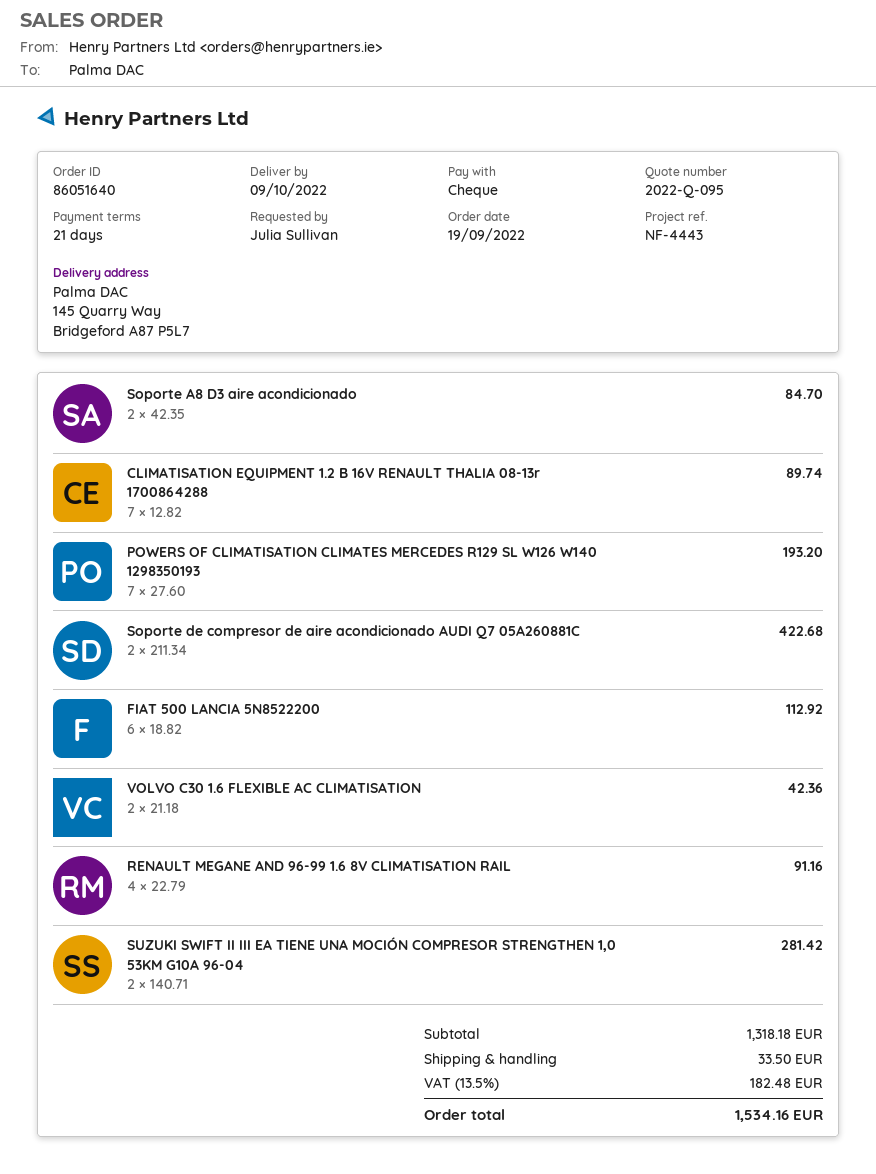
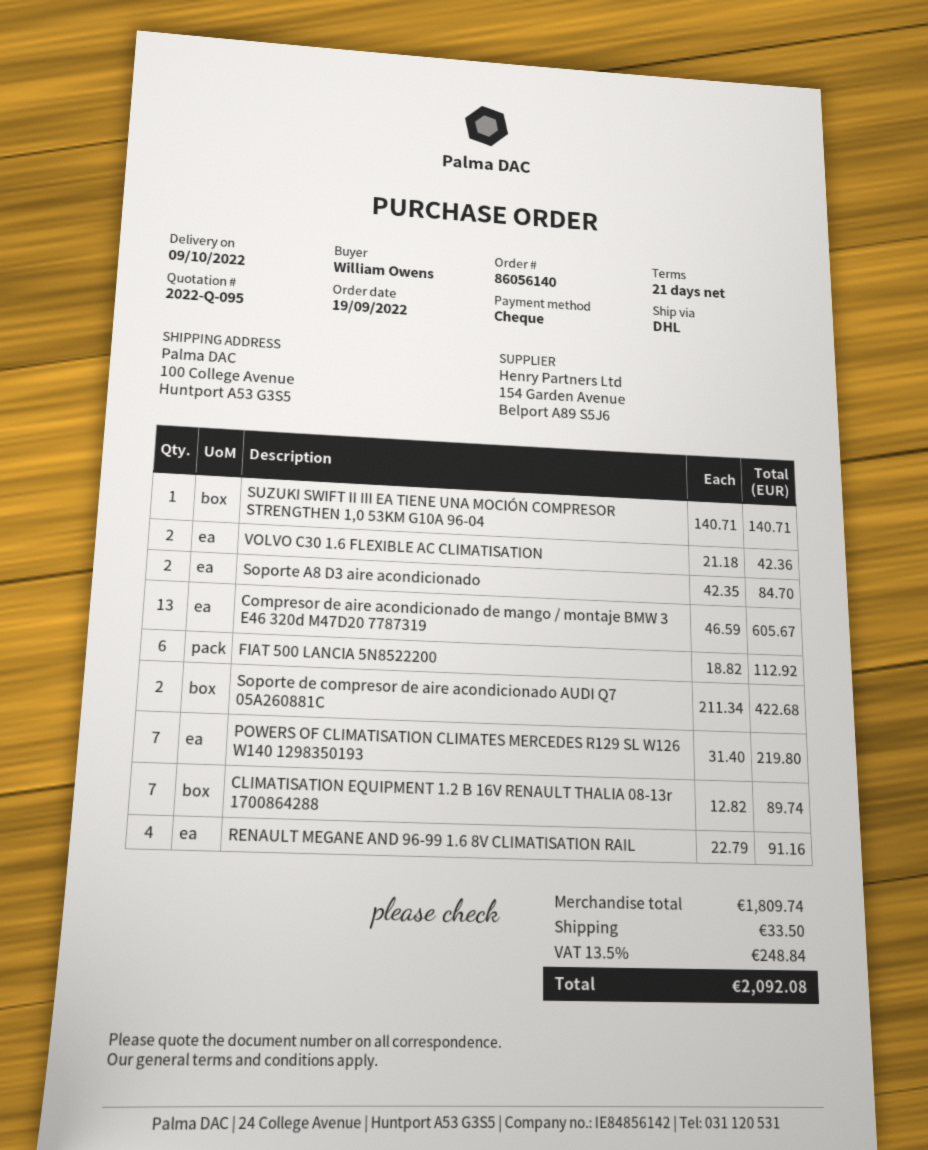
order number: 86051640 -> 86056140
ordered by: Julia Sullivan -> William Owens
ship to: 145 Quarry Way, Bridgeford A87 P5L7 -> 100 College Avenue, Huntport A53 G3S5
POWERS OF CLIMATISATION CLIMATES MERCEDES R129 SL W126 W140 1298350193: 7 x 27.60 = 193.20 -> 7 x 31.40 = 219.80
SUZUKI SWIFT II III EA TIENE UNA MOCIÓN COMPRESOR STRENGTHEN 1,0 53KM G10A 96-04: 2 x 140.71 = 281.42 -> 1 x 140.71 = 140.71
Compresor de aire acondicionado de mango / montaje BMW 3 E46 320d M47D20 7787319: none -> 13 x 46.59 = 605.67
subtotal: 1318.18 -> 1809.74
tax: 13.5% = 182.48 -> 13.5% = 248.84
total: 1534.16 -> 2092.08

